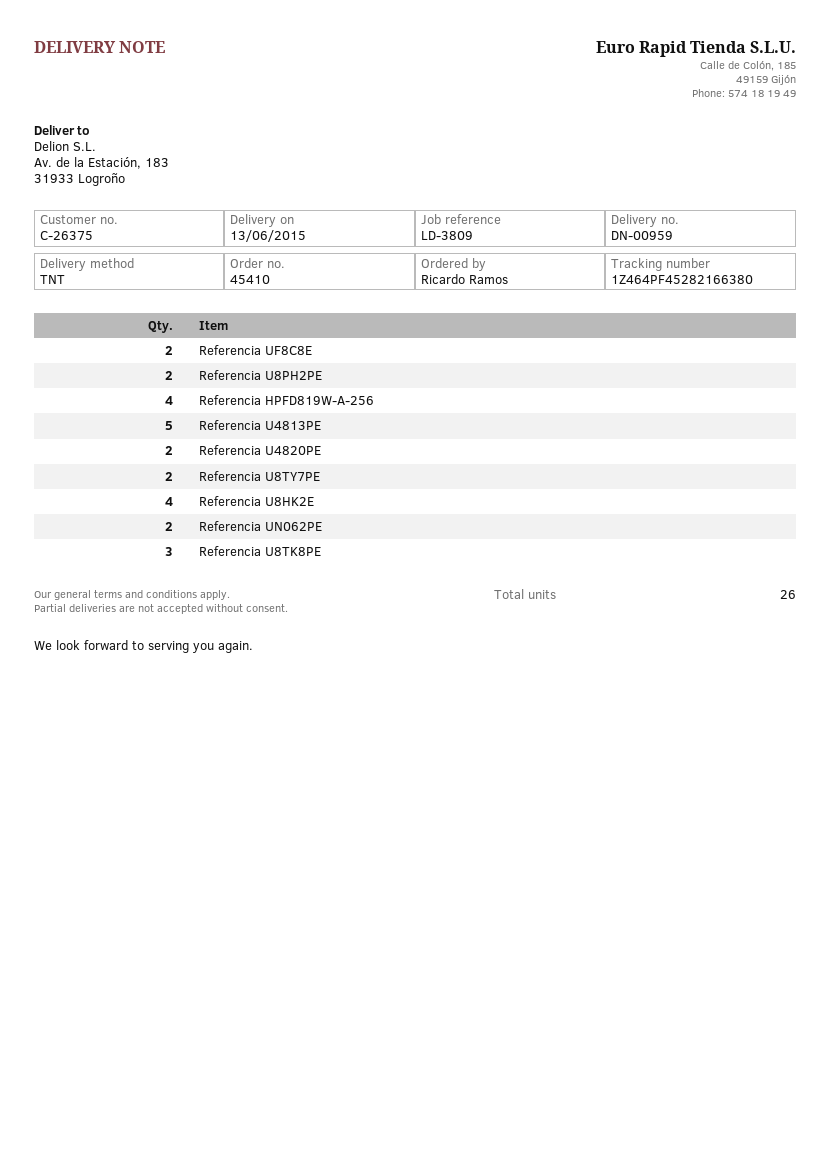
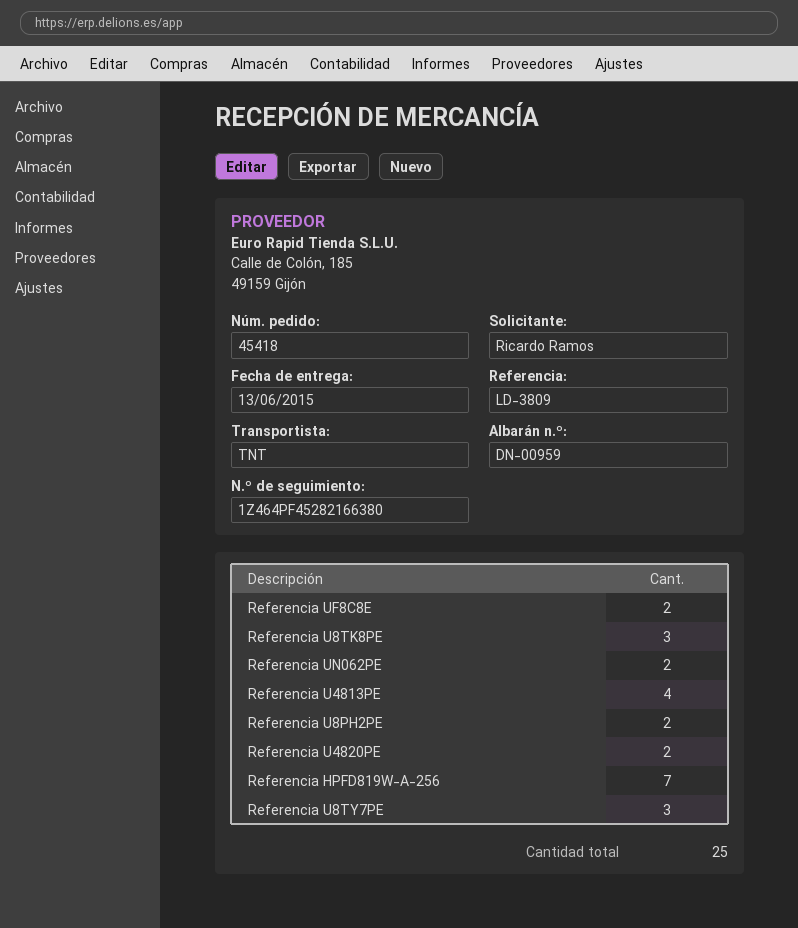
order number: 45410 -> 45418
Referencia HPFD819W-A-256: 4 -> 7
Referencia U4813PE: 5 -> 4
Referencia U8TY7PE: 2 -> 3
Referencia U8HK2E: 4 -> none
total quantity: 26 -> 25

